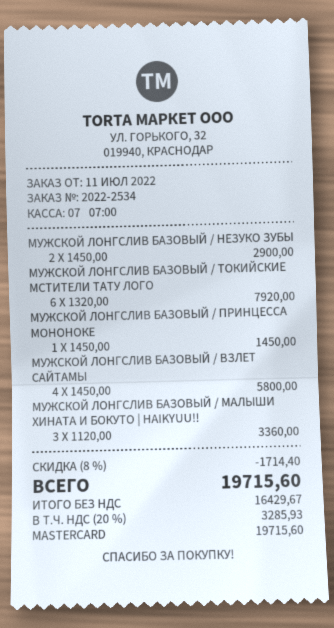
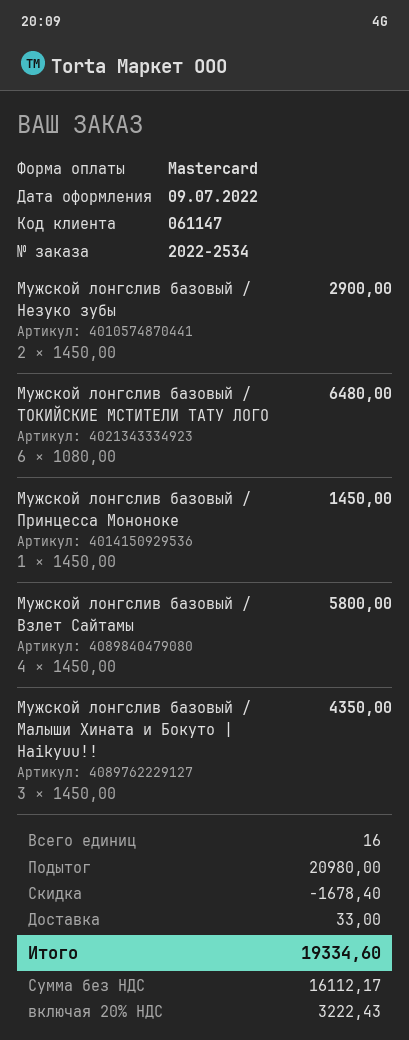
order date: 2022-07-11 -> 2022-07-09
МУЖСКОЙ ЛОНГСЛИВ БАЗОВЫЙ / ТОКИЙСКИЕ МСТИТЕЛИ ТАТУ ЛОГО: 6 x 1320.00 = 7920.00 -> 6 x 1080.00 = 6480.00
МУЖСКОЙ ЛОНГСЛИВ БАЗОВЫЙ / МАЛЫШИ ХИНАТА И БОКУТО | HAIKYUU!!: 3 x 1120.00 = 3360.00 -> 3 x 1450.00 = 4350.00
discount: 1714.40 -> 1678.40
shipping: none -> 33.00
net: 16429.67 -> 16112.17
tax: 20% = 3285.93 -> 20% = 3222.43
total: 19715.60 -> 19334.60

